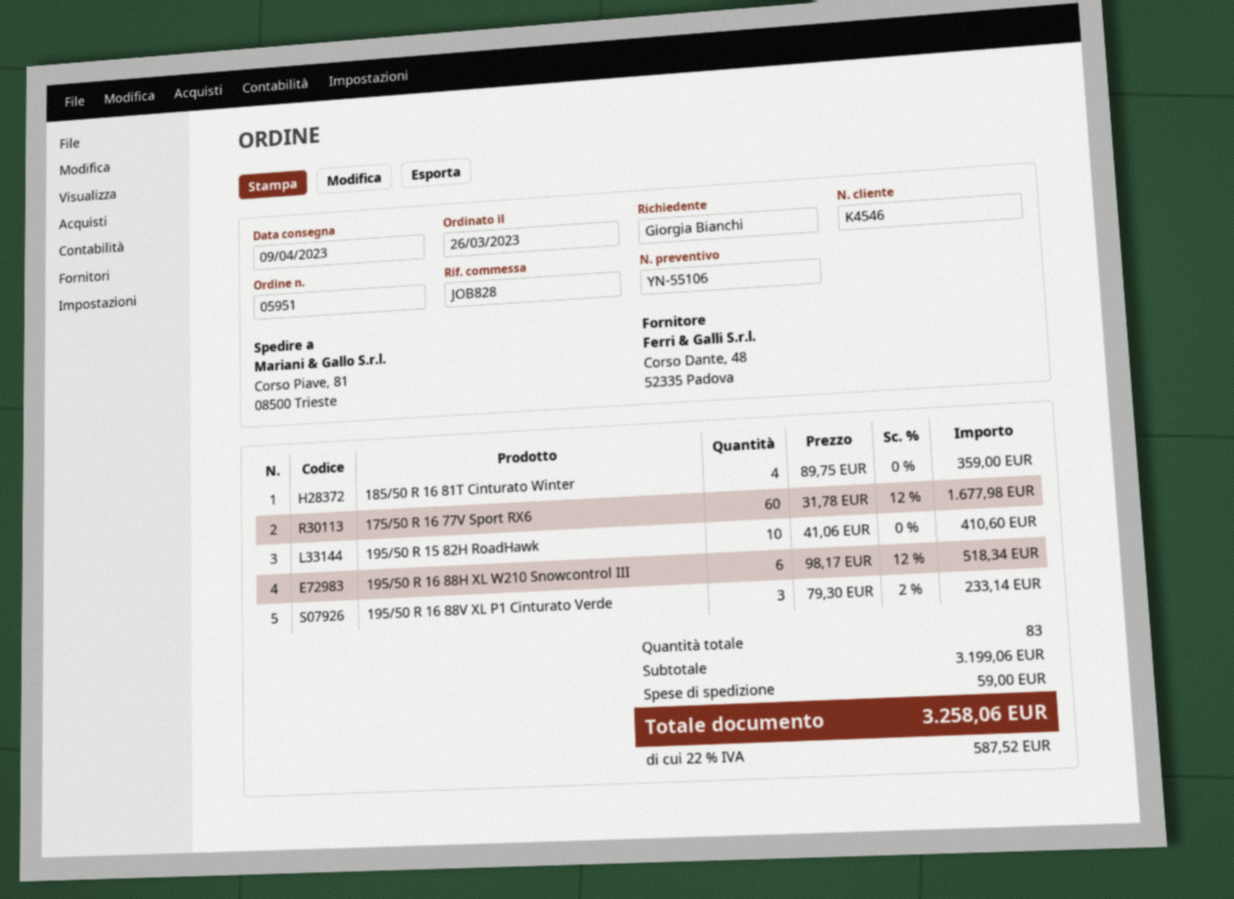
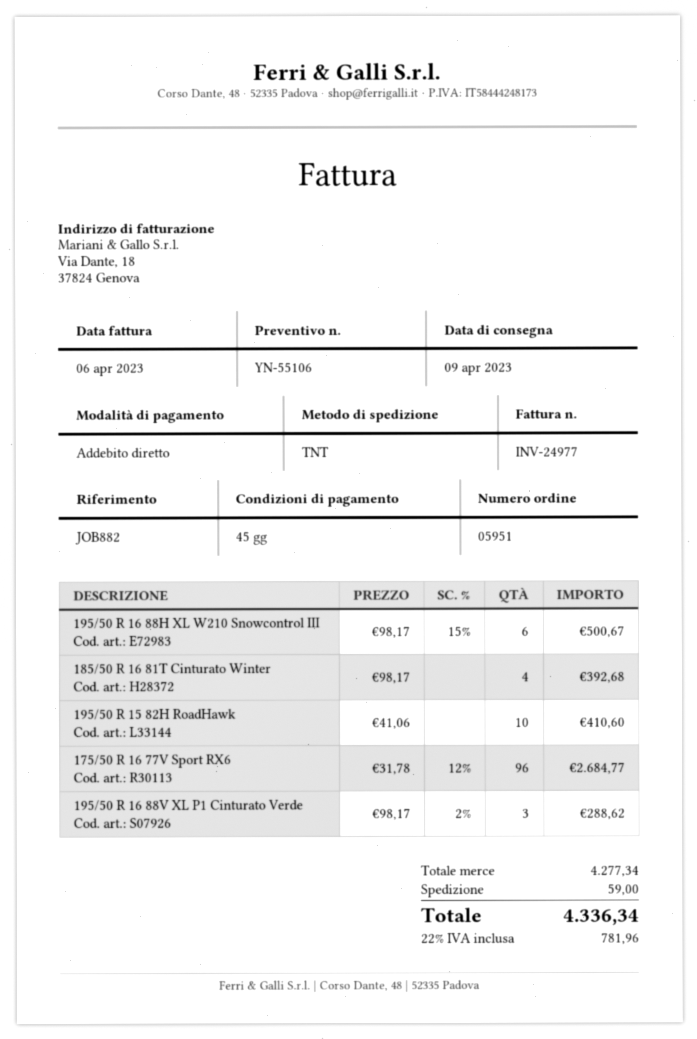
reference: JOB828 -> JOB882
185/50 R 16 81T Cinturato Winter: 4 x 89.75 = 359.00 -> 4 x 98.17 = 392.68
175/50 R 16 77V Sport RX6: 60 x 31.78 - 12% = 1677.98 -> 96 x 31.78 - 12% = 2684.77
195/50 R 16 88H XL W210 Snowcontrol III: 6 x 98.17 - 12% = 518.34 -> 6 x 98.17 - 15% = 500.67
195/50 R 16 88V XL P1 Cinturato Verde: 3 x 79.30 - 2% = 233.14 -> 3 x 98.17 - 2% = 288.62
subtotal: 3199.06 -> 4277.34
tax: 22% = 587.52 -> 22% = 781.96
total: 3258.06 -> 4336.34

